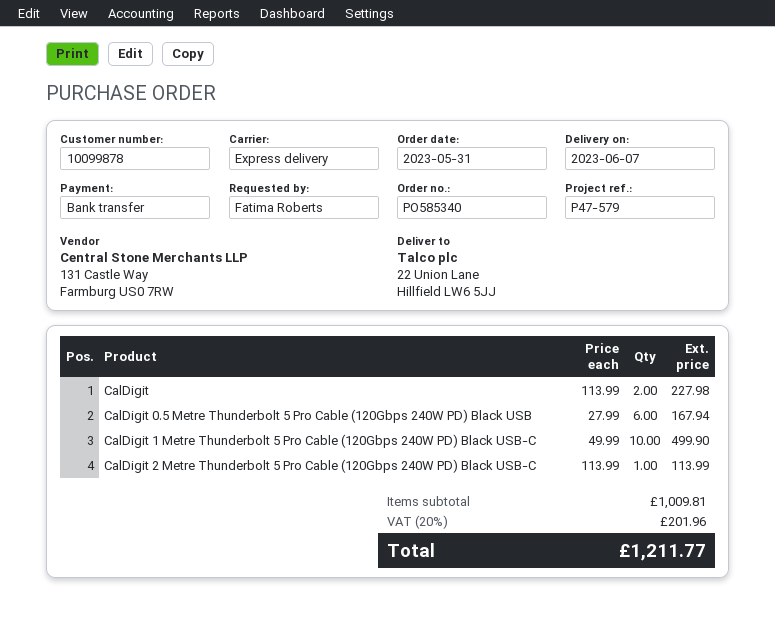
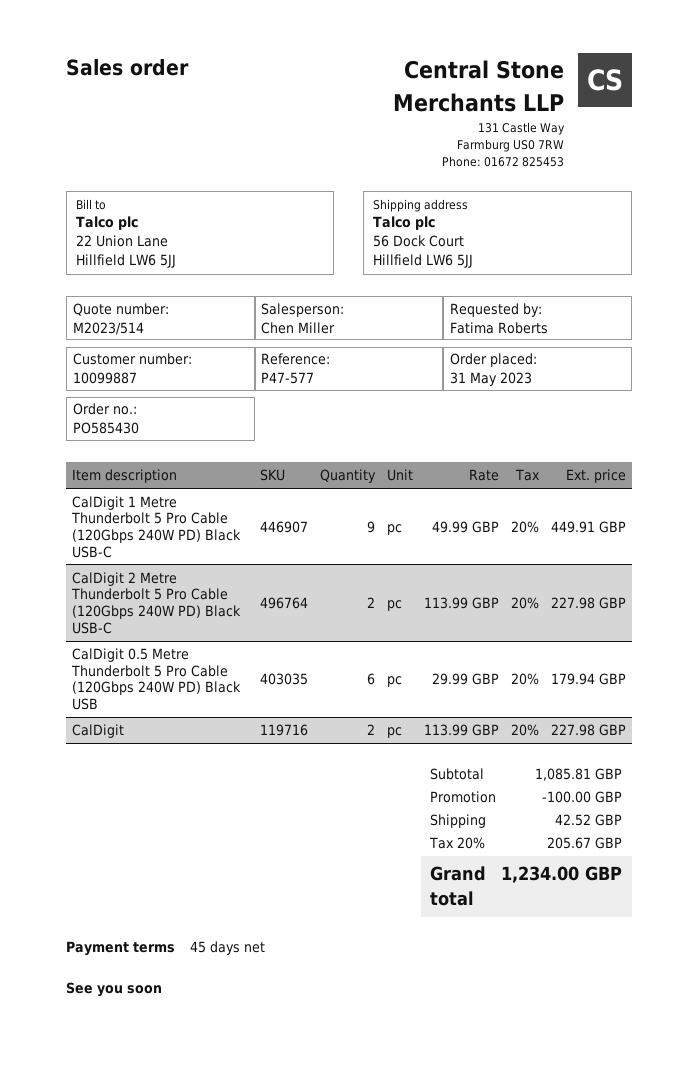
order number: PO585340 -> PO585430
customer number: 10099878 -> 10099887
reference: P47-579 -> P47-577
ship to: 22 Union Lane, Hillfield LW6 5JJ -> 56 Dock Court, Hillfield LW6 5JJ
CalDigit 0.5 Metre Thunderbolt 5 Pro Cable (120Gbps 240W PD) Black USB: 6 x 27.99 = 167.94 -> 6 x 29.99 = 179.94
CalDigit 1 Metre Thunderbolt 5 Pro Cable (120Gbps 240W PD) Black USB-C: 10 x 49.99 = 499.90 -> 9 x 49.99 = 449.91
CalDigit 2 Metre Thunderbolt 5 Pro Cable (120Gbps 240W PD) Black USB-C: 1 x 113.99 = 113.99 -> 2 x 113.99 = 227.98
subtotal: 1009.81 -> 1085.81
discount: none -> 100.00
shipping: none -> 42.52
tax: 20% = 201.96 -> 20% = 205.67
total: 1211.77 -> 1234.00

